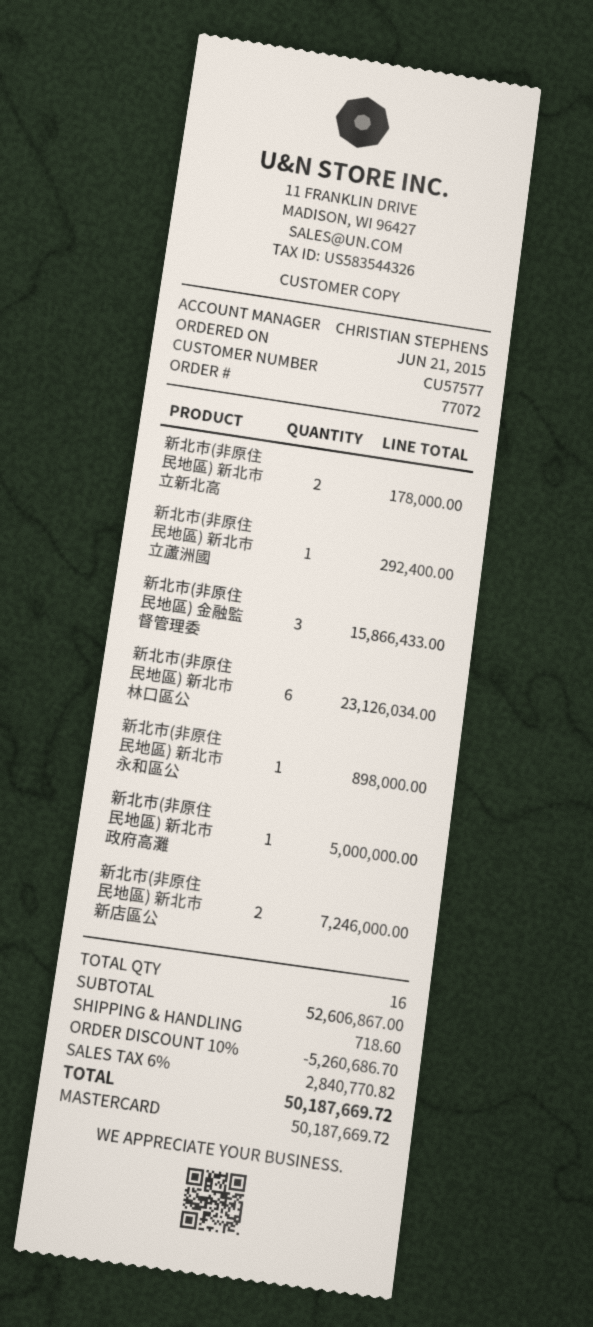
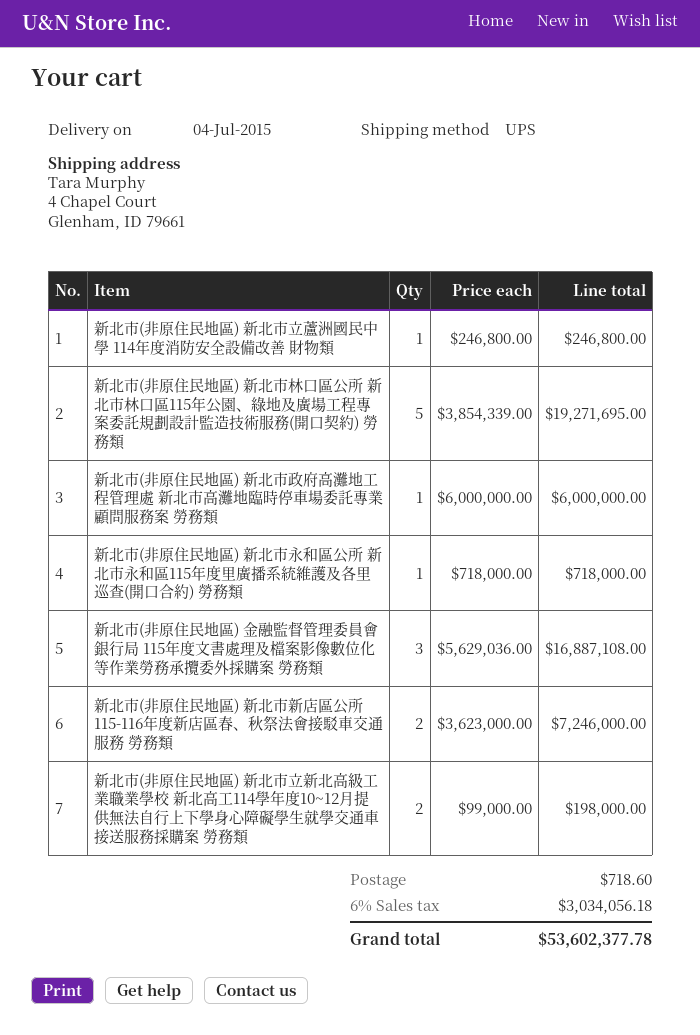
新北市(非原住民地區) 新北市立新北高: 2 for 178000.00 -> 2 for 198000.00
新北市(非原住民地區) 新北市立蘆洲國: 1 for 292400.00 -> 1 for 246800.00
新北市(非原住民地區) 金融監督管理委: 3 for 15866433.00 -> 3 for 16887108.00
新北市(非原住民地區) 新北市林口區公: 6 for 23126034.00 -> 5 for 19271695.00
新北市(非原住民地區) 新北市永和區公: 1 for 898000.00 -> 1 for 718000.00
新北市(非原住民地區) 新北市政府高灘: 1 for 5000000.00 -> 1 for 6000000.00
discount: 10% = 5260686.70 -> none
tax: 6% = 2840770.82 -> 6% = 3034056.18
total: 50187669.72 -> 53602377.78

